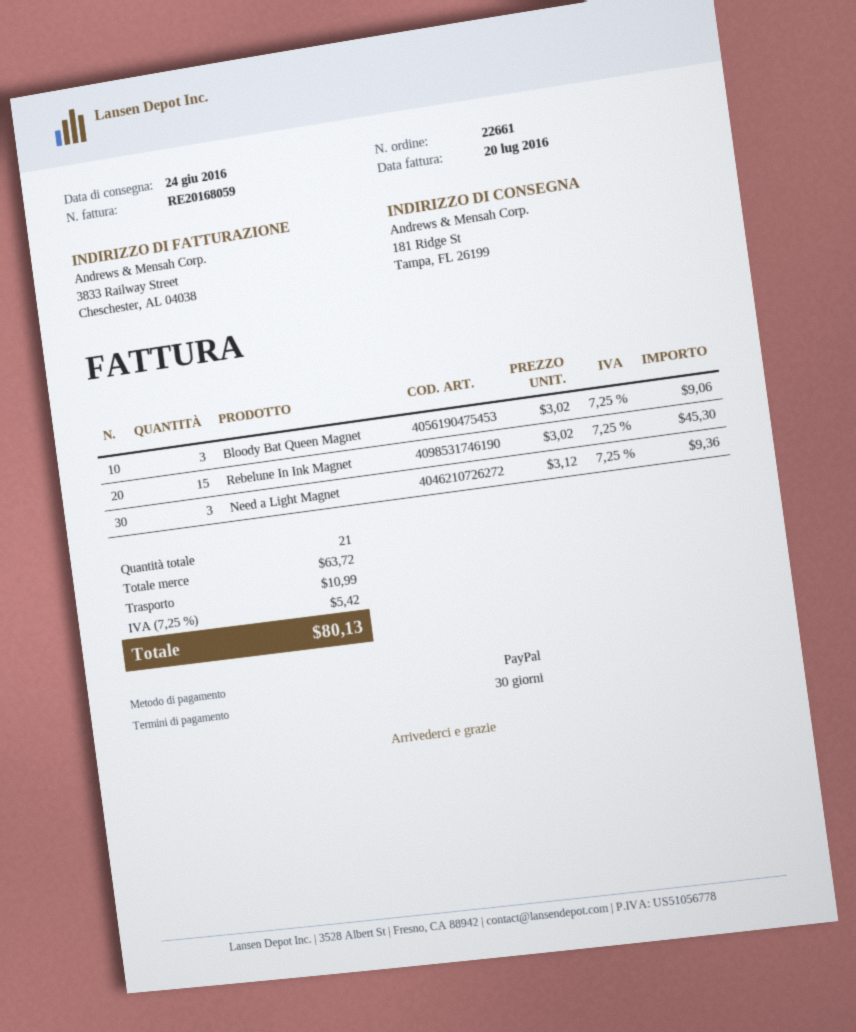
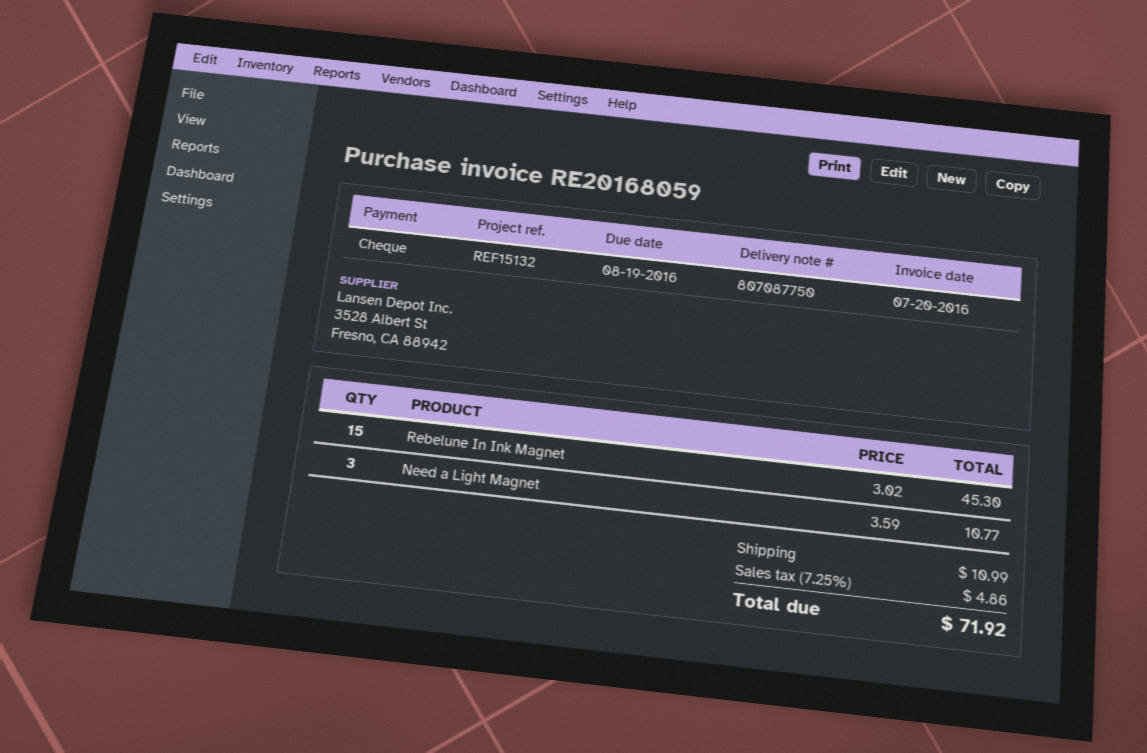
payment method: PayPal -> cheque
Bloody Bat Queen Magnet: 3 x 3.02 = 9.06 -> none
Need a Light Magnet: 3 x 3.12 = 9.36 -> 3 x 3.59 = 10.77
tax: 7.25% = 5.42 -> 7.25% = 4.86
total: 80.13 -> 71.92

